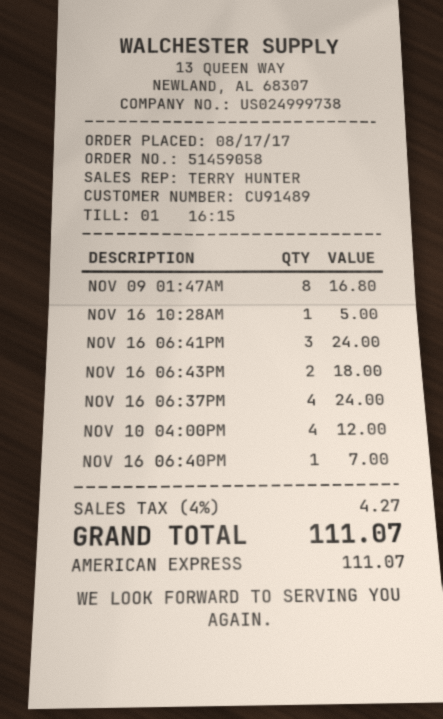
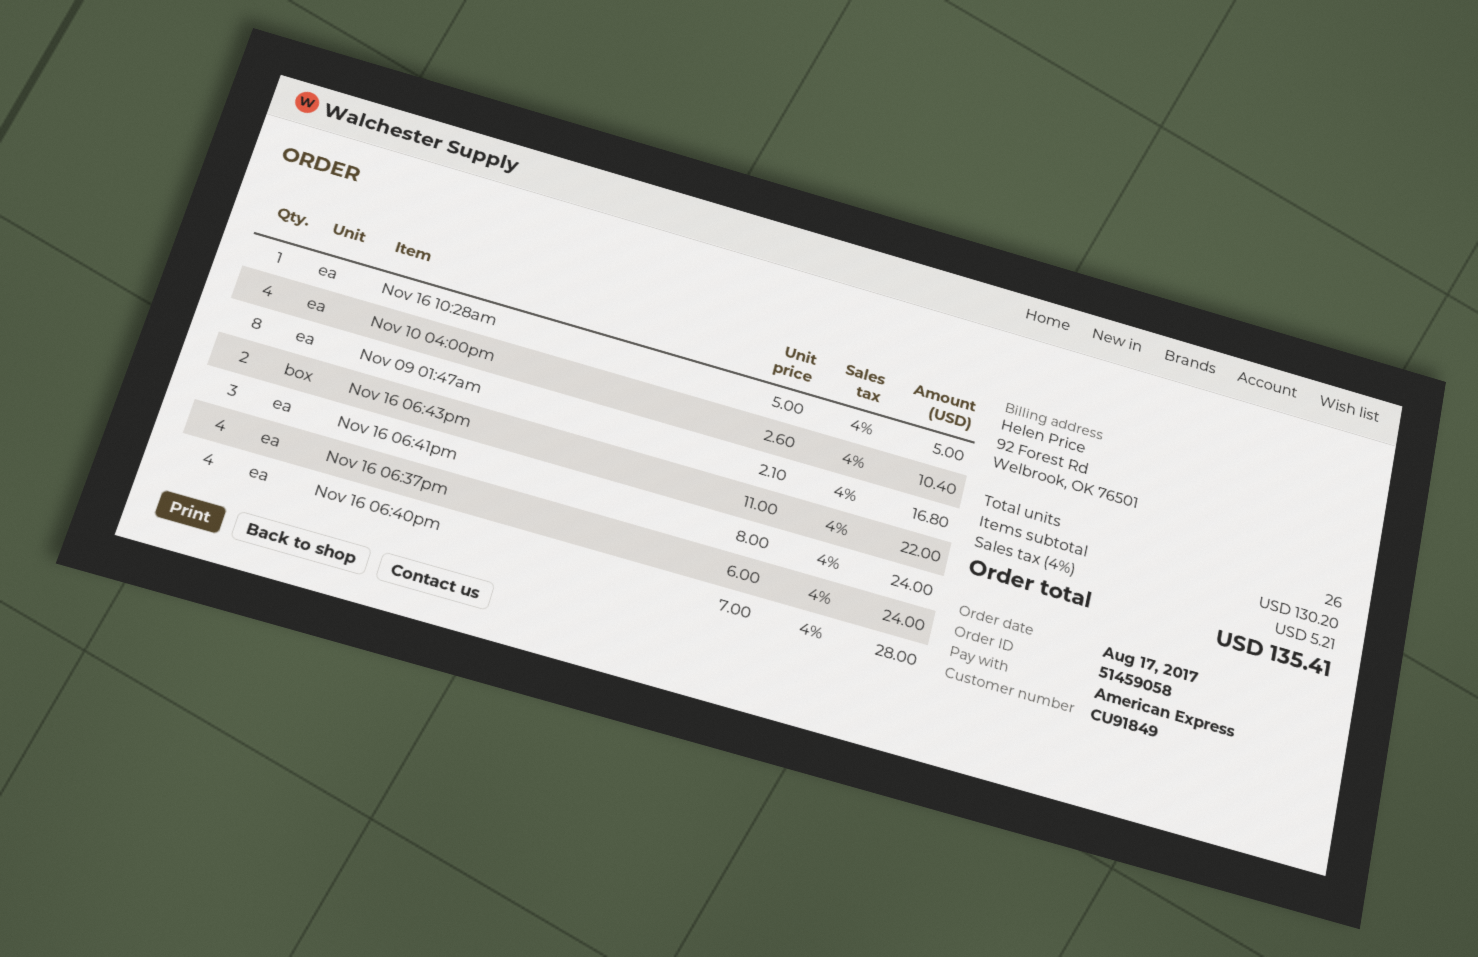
customer number: CU91489 -> CU91849
NOV 16 06:43PM: 2 for 18.00 -> 2 for 22.00
NOV 10 04:00PM: 4 for 12.00 -> 4 for 10.40
NOV 16 06:40PM: 1 for 7.00 -> 4 for 28.00
tax: 4% = 4.27 -> 4% = 5.21
total: 111.07 -> 135.41

